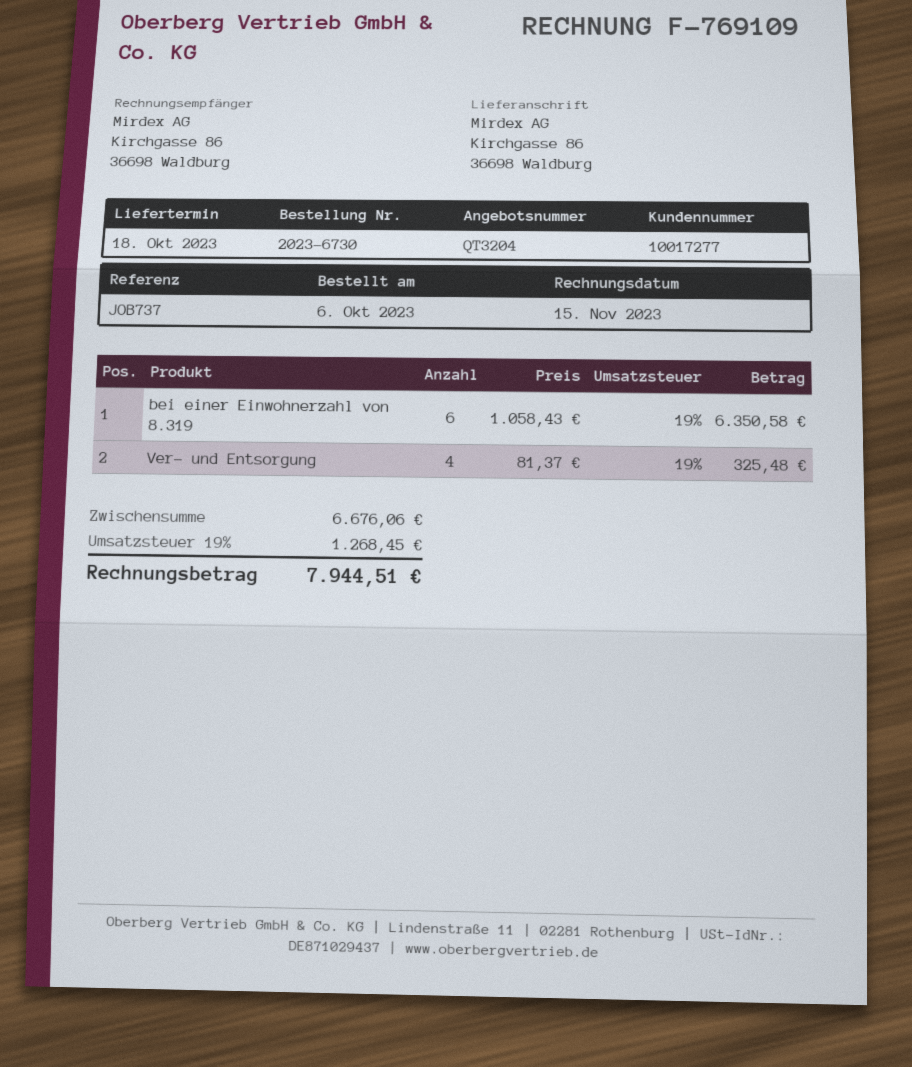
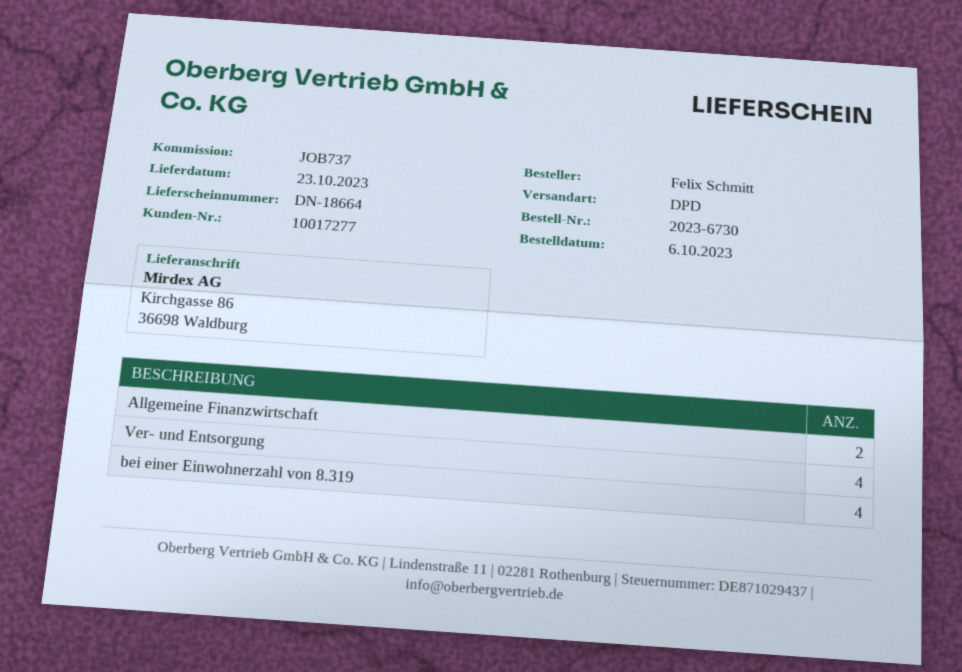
delivery date: 2023-10-18 -> 2023-10-23
bei einer Einwohnerzahl von 8.319: 6 -> 4
Allgemeine Finanzwirtschaft: none -> 2

